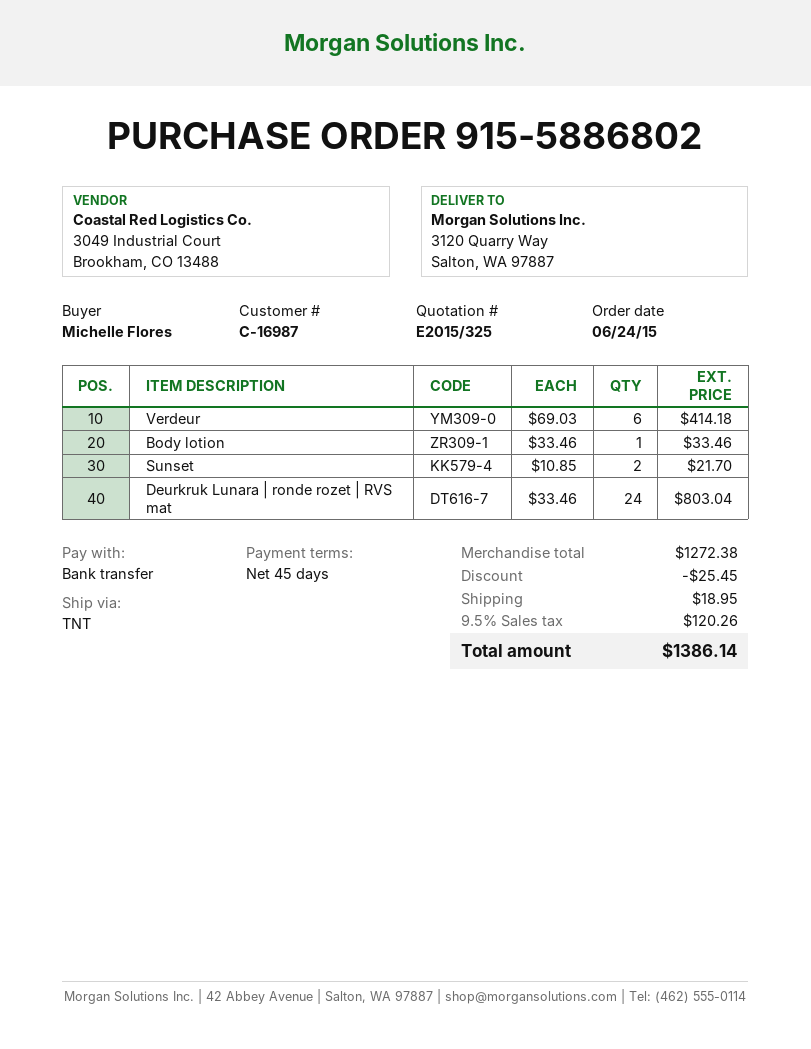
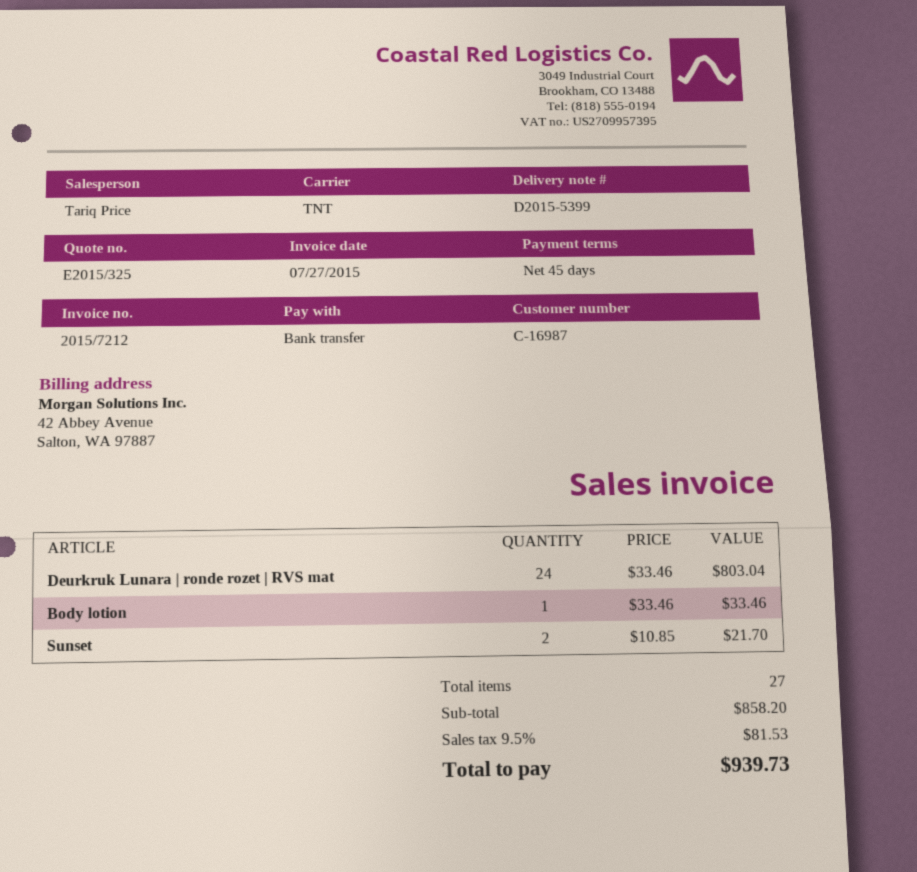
Verdeur: 6 x 69.03 = 414.18 -> none
subtotal: 1272.38 -> 858.20
discount: 25.45 -> none
shipping: 18.95 -> none
tax: 9.5% = 120.26 -> 9.5% = 81.53
total: 1386.14 -> 939.73

